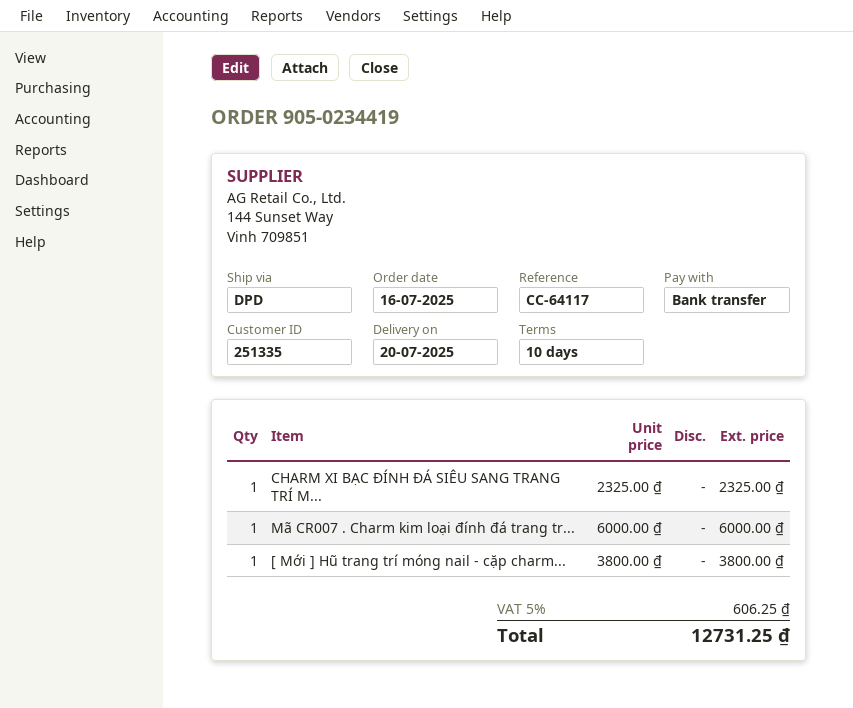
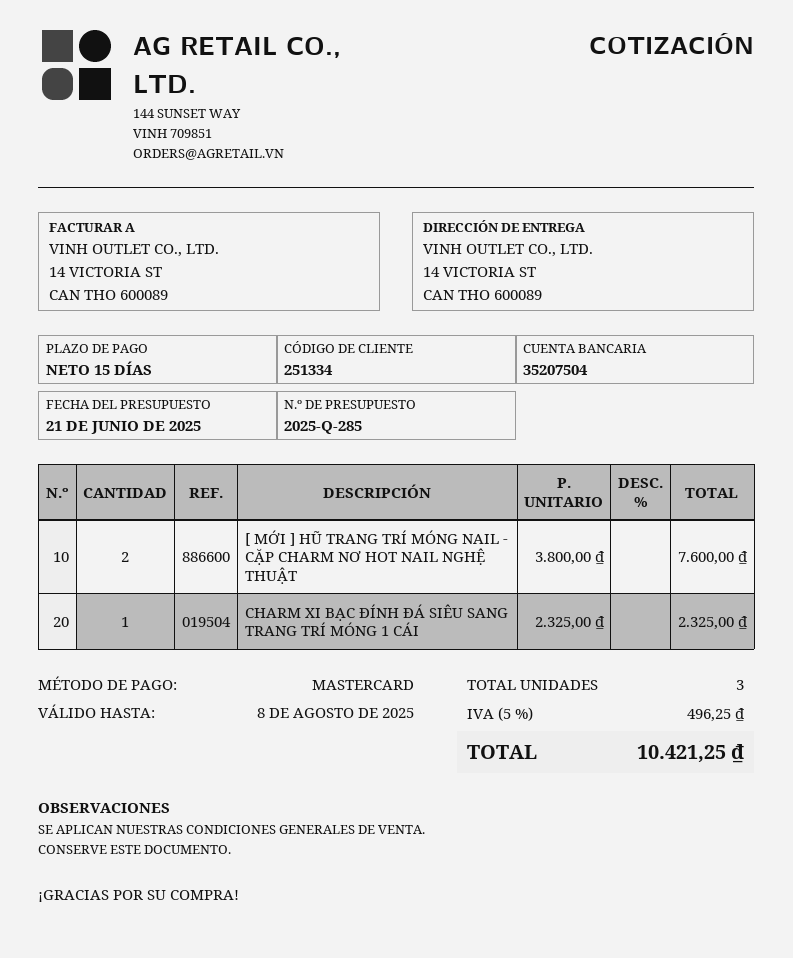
payment terms: 10 days -> 15 days
customer number: 251335 -> 251334
payment method: bank transfer -> Mastercard
Mã CR007 . Charm kim loại đính đá trang tr...: 1 x 6000.00 = 6000.00 -> none
[ Mới ] Hũ trang trí móng nail - cặp charm...: 1 x 3800.00 = 3800.00 -> 2 x 3800.00 = 7600.00
tax: 5% = 606.25 -> 5% = 496.25
total: 12731.25 -> 10421.25

